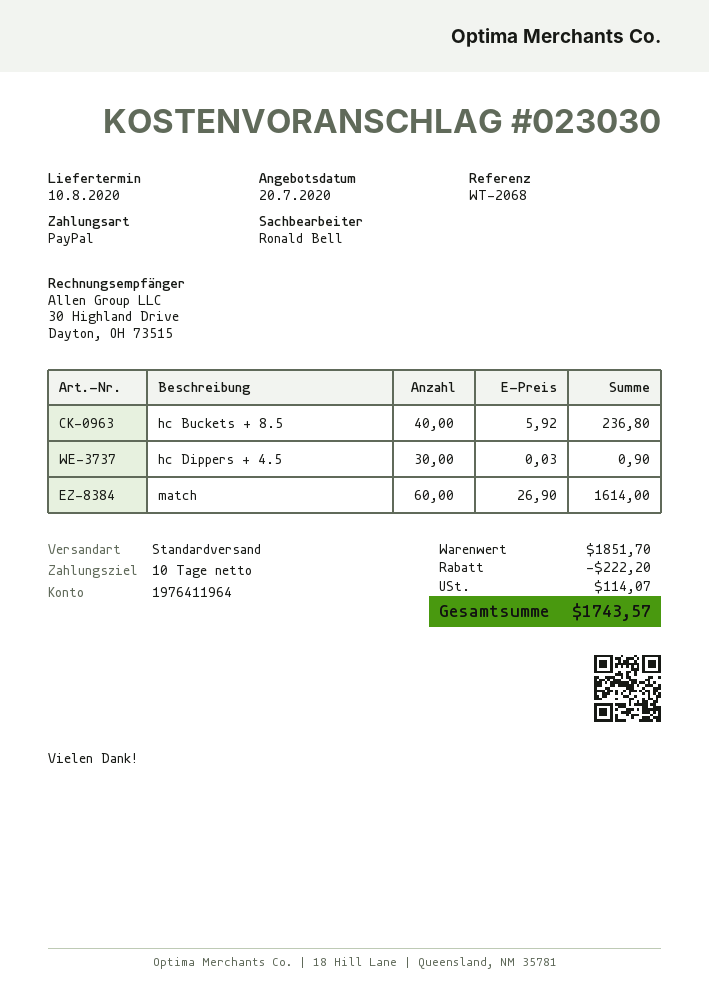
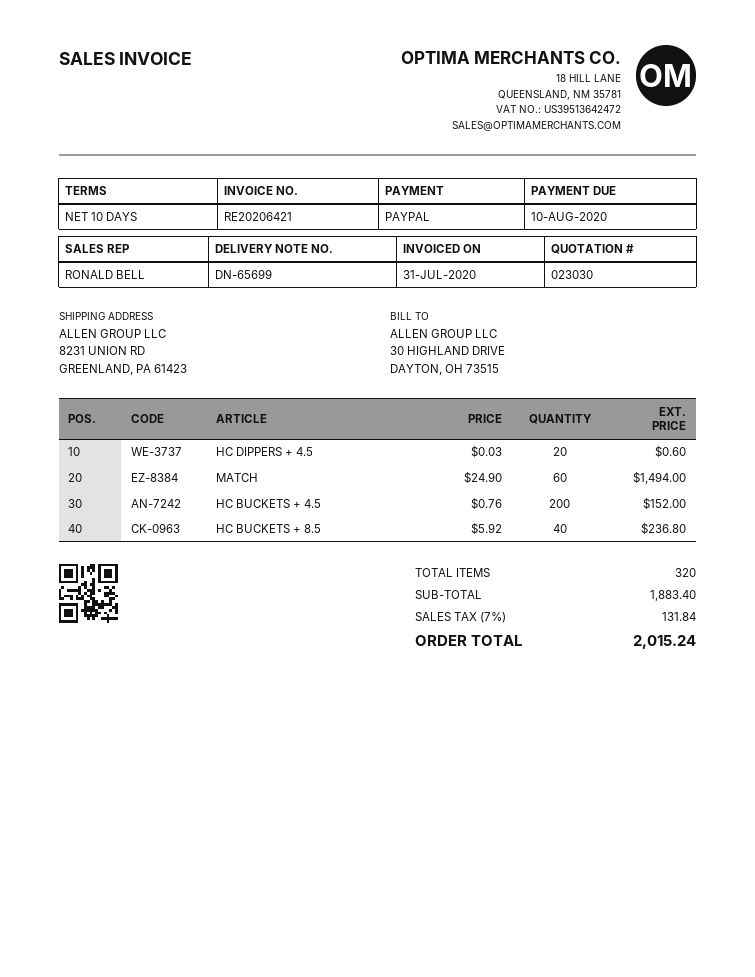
hc Dippers + 4.5: 30 x 0.03 = 0.90 -> 20 x 0.03 = 0.60
match: 60 x 26.90 = 1614.00 -> 60 x 24.90 = 1494.00
HC BUCKETS + 4.5: none -> 200 x 0.76 = 152.00
subtotal: 1851.70 -> 1883.40
discount: 222.20 -> none
tax: 114.07 -> 131.84
total: 1743.57 -> 2015.24

